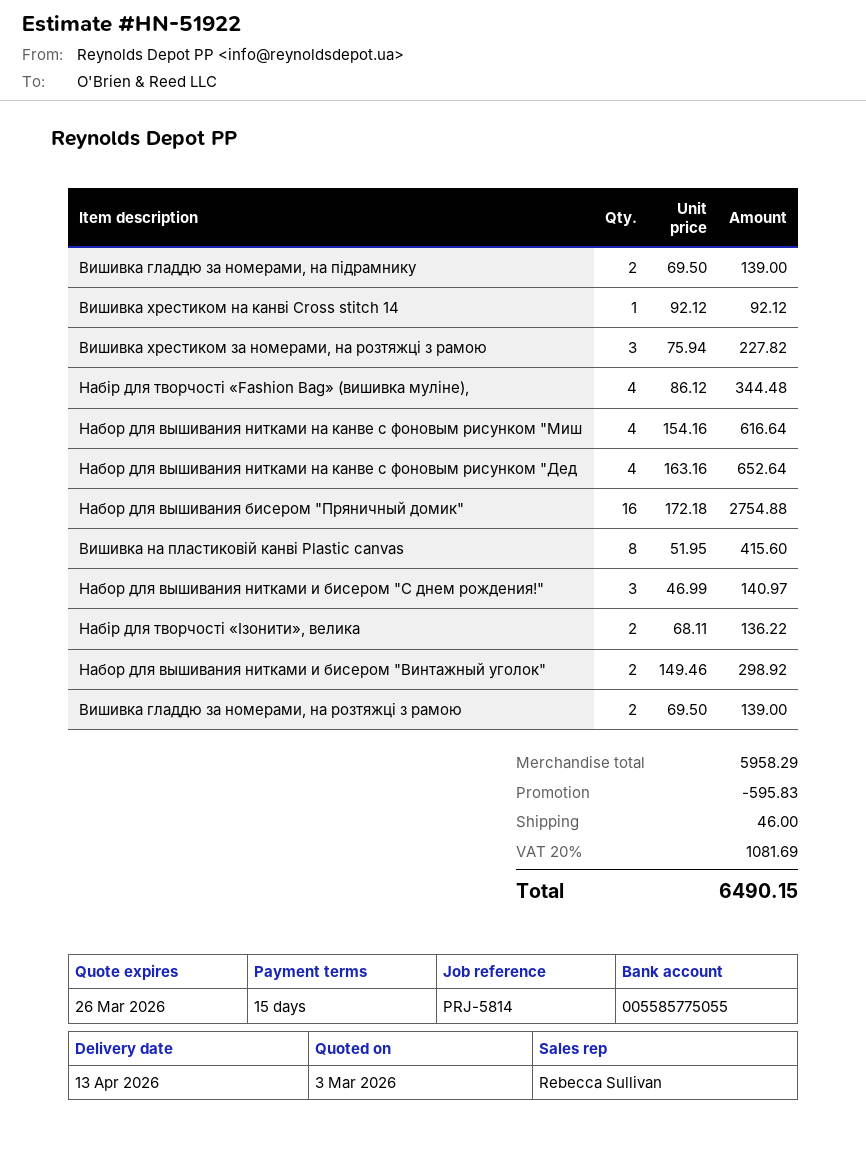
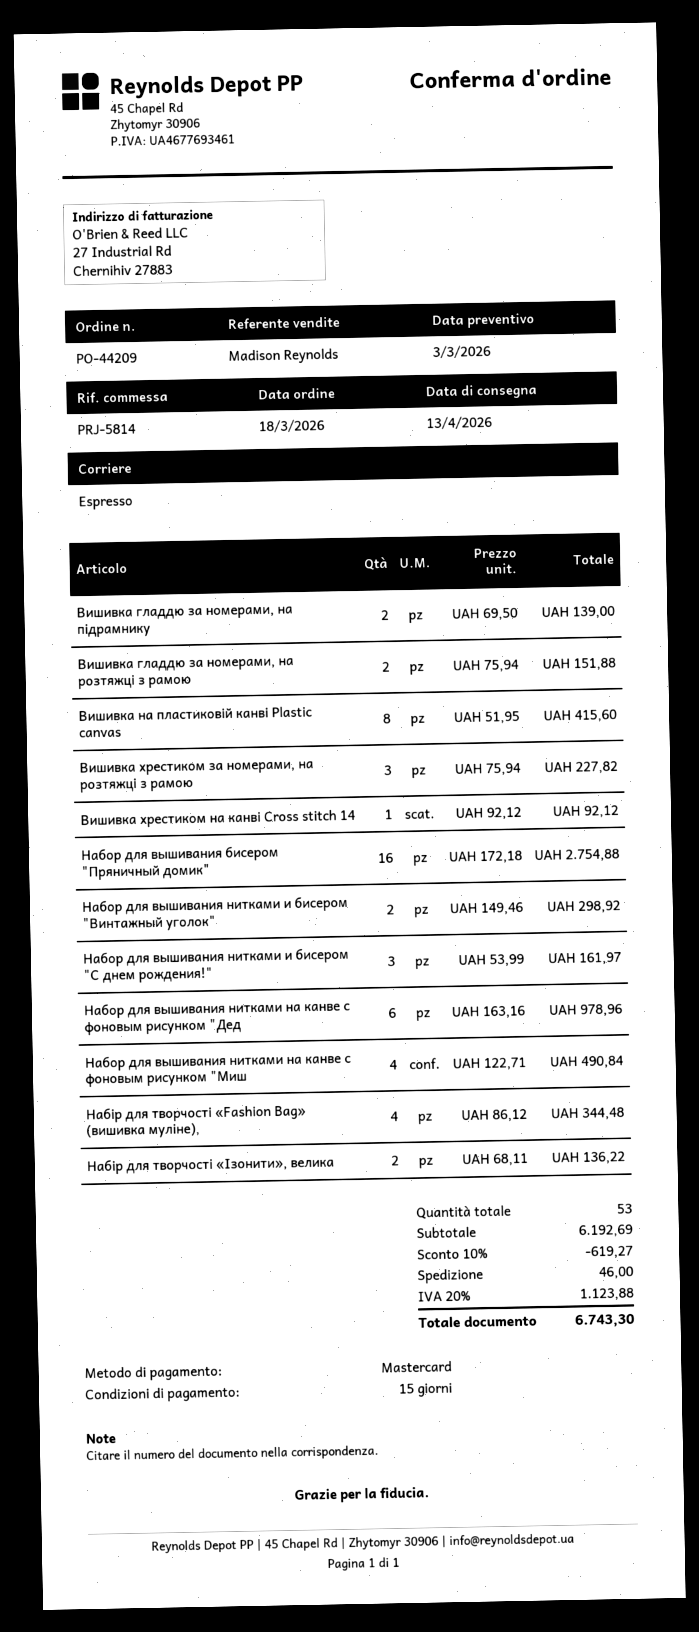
sales rep: Rebecca Sullivan -> Madison Reynolds
Набор для вышивания нитками на канве с фоновым рисунком "Миш: 4 x 154.16 = 616.64 -> 4 x 122.71 = 490.84
Набор для вышивания нитками на канве с фоновым рисунком "Дед: 4 x 163.16 = 652.64 -> 6 x 163.16 = 978.96
Набор для вышивания нитками и бисером "С днем рождения!": 3 x 46.99 = 140.97 -> 3 x 53.99 = 161.97
Вишивка гладдю за номерами, на розтяжці з рамою: 2 x 69.50 = 139.00 -> 2 x 75.94 = 151.88
subtotal: 5958.29 -> 6192.69
discount: 595.83 -> 619.27
tax: 20% = 1081.69 -> 20% = 1123.88
total: 6490.15 -> 6743.30

